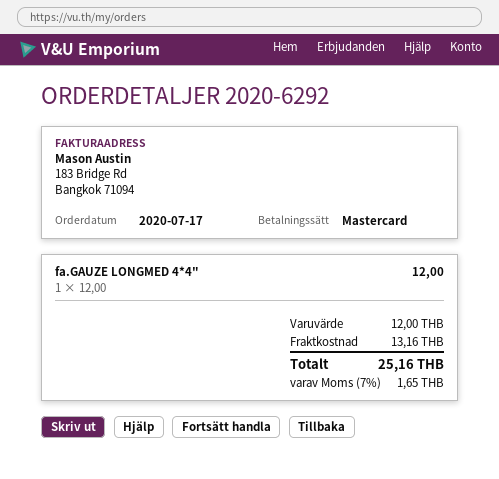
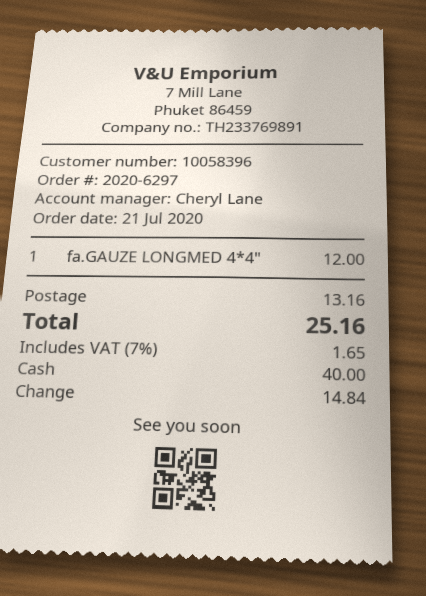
order number: 2020-6292 -> 2020-6297
order date: 2020-07-17 -> 2020-07-21
payment method: Mastercard -> cash

